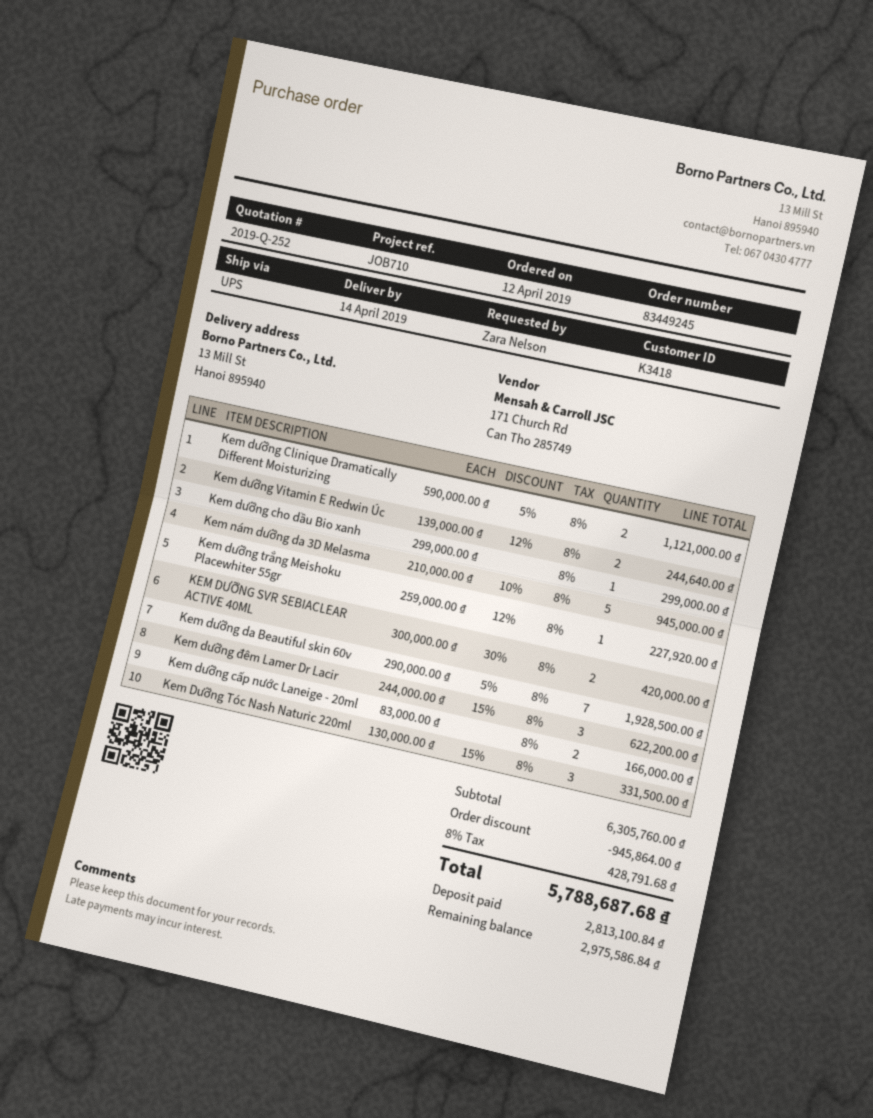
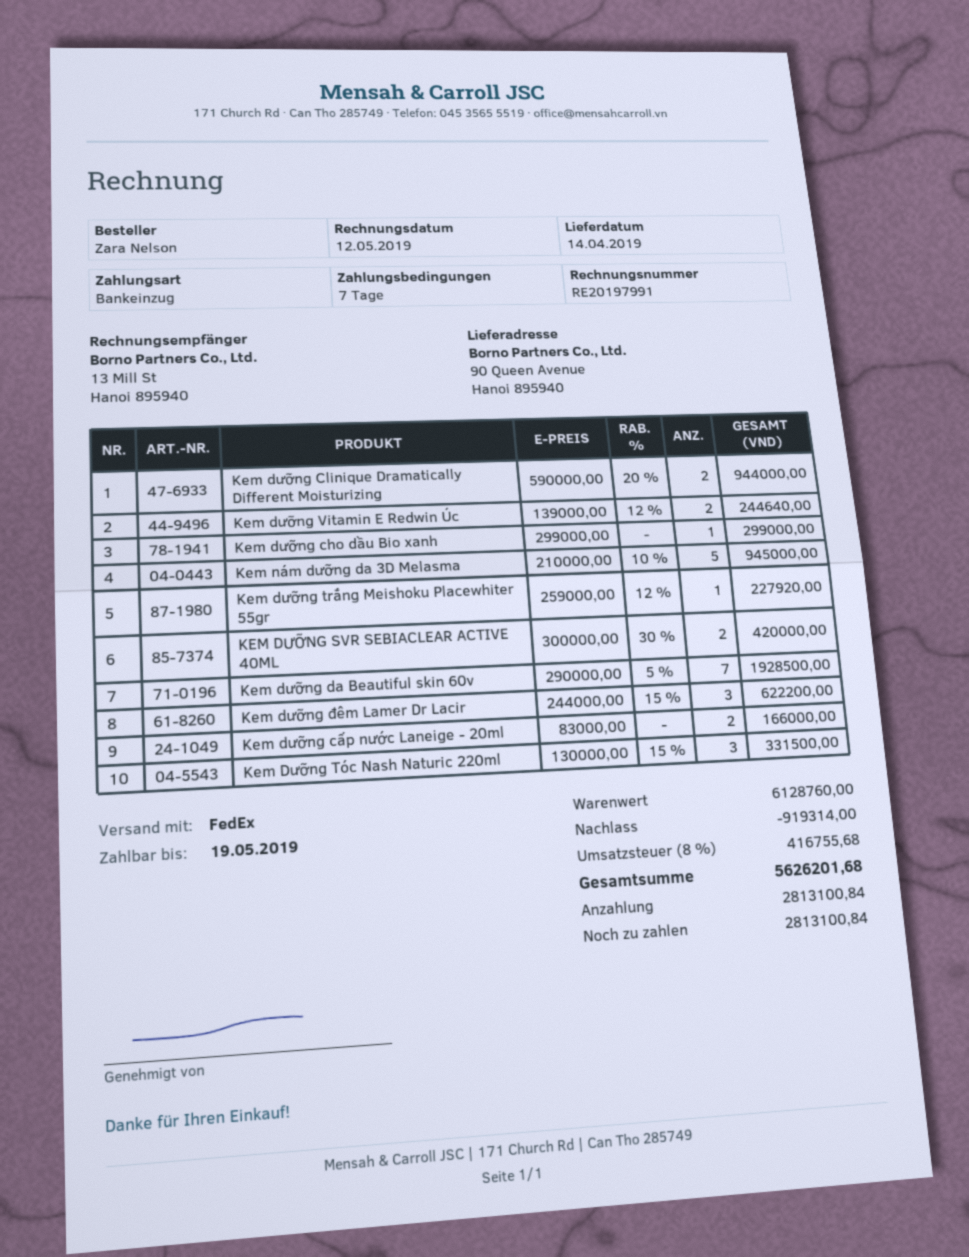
shipping method: UPS -> FedEx
ship to: 13 Mill St, Hanoi 895940 -> 90 Queen Avenue, Hanoi 895940
Kem dưỡng Clinique Dramatically Different Moisturizing: 2 x 590000.00 - 5% = 1121000.00 -> 2 x 590000.00 - 20% = 944000.00
subtotal: 6305760.00 -> 6128760.00
discount: 945864.00 -> 919314.00
tax: 8% = 428791.68 -> 8% = 416755.68
total: 5788687.68 -> 5626201.68
balance: 2975586.84 -> 2813100.84

